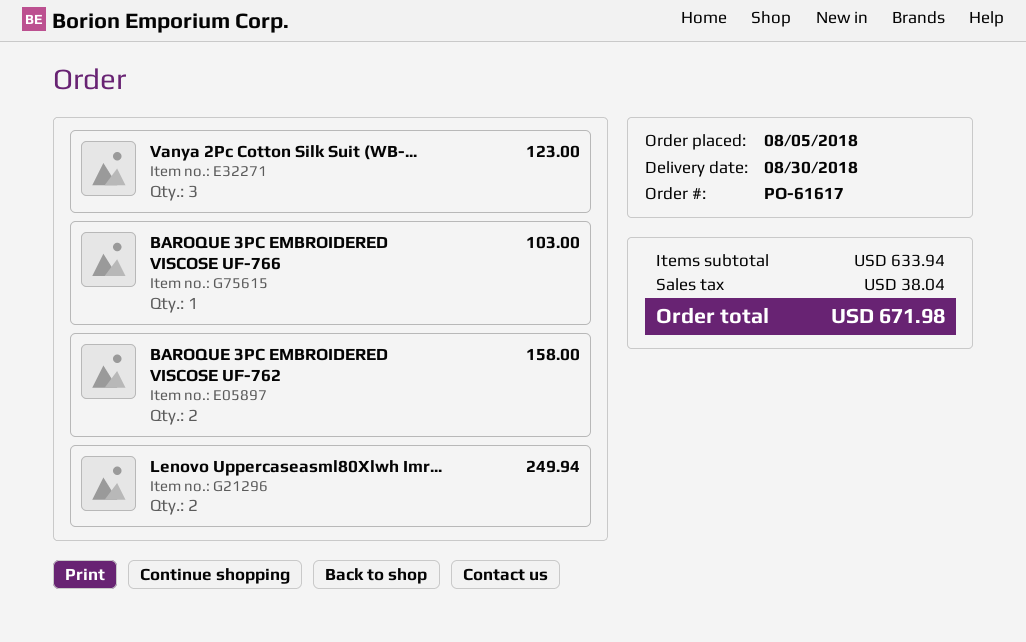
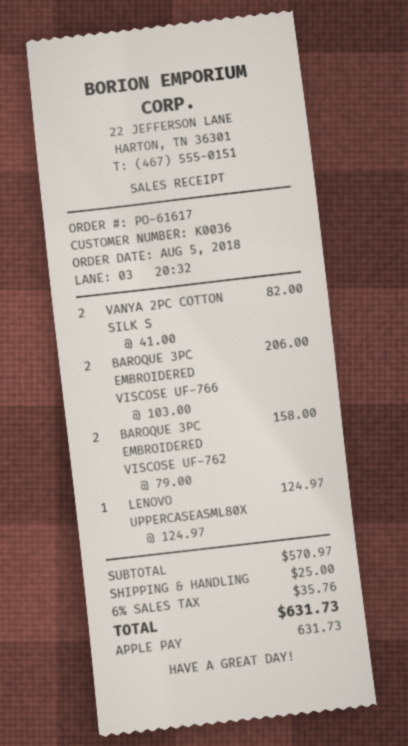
Vanya 2Pc Cotton Silk Suit (WB-...: 3 for 123.00 -> 2 for 82.00
BAROQUE 3PC EMBROIDERED VISCOSE UF-766: 1 for 103.00 -> 2 for 206.00
Lenovo Uppercaseasml80Xlwh Imr...: 2 for 249.94 -> 1 for 124.97
subtotal: 633.94 -> 570.97
shipping: none -> 25.00
tax: 38.04 -> 35.76
total: 671.98 -> 631.73

